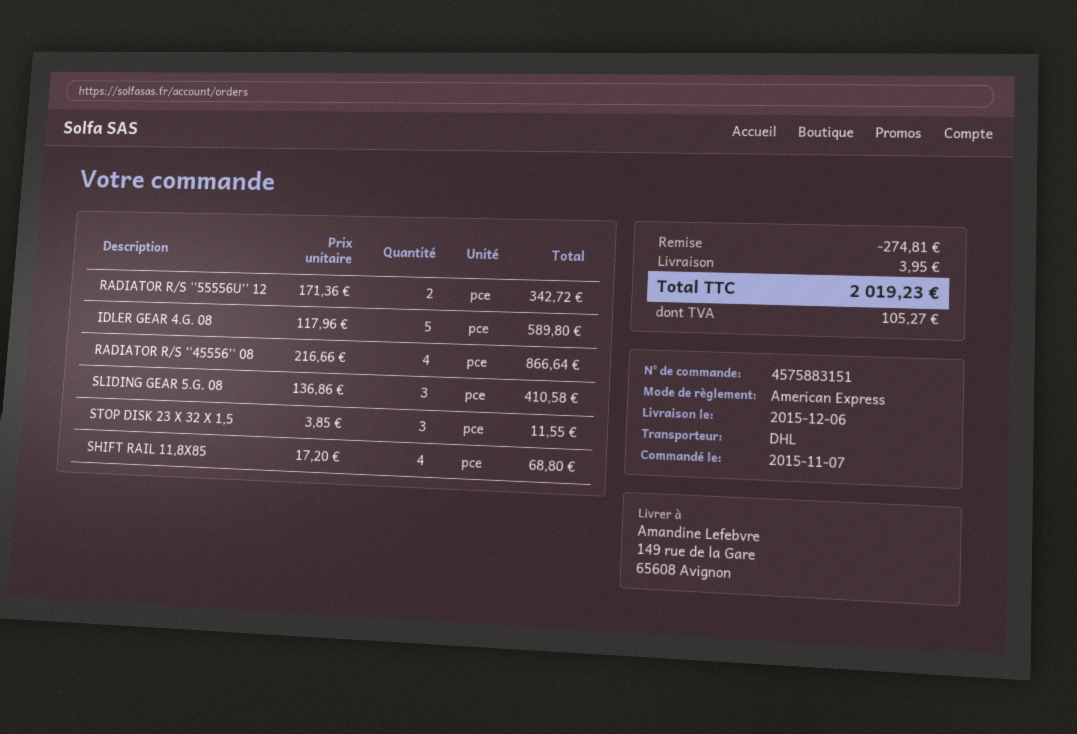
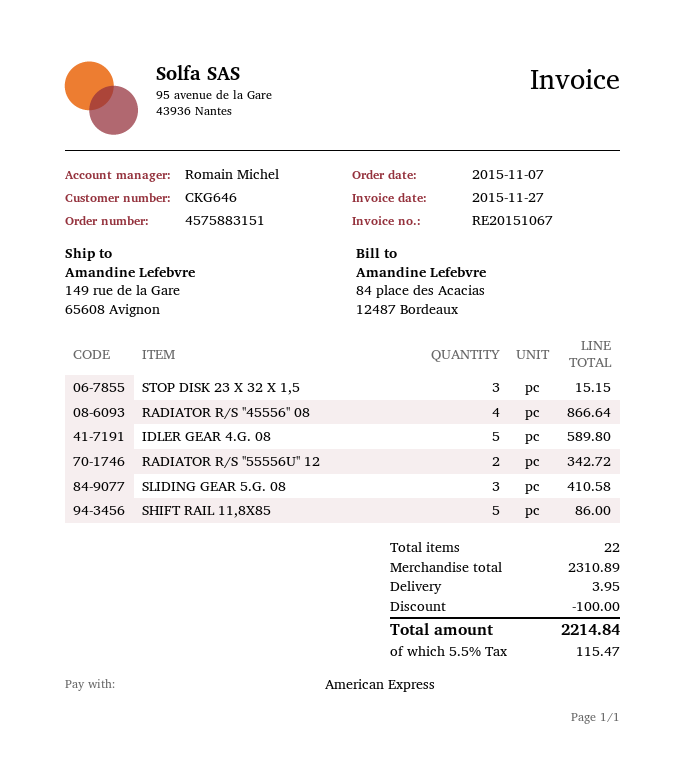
STOP DISK 23 X 32 X 1,5: 3 for 11.55 -> 3 for 15.15
SHIFT RAIL 11,8X85: 4 for 68.80 -> 5 for 86.00
discount: 274.81 -> 100.00
tax: 105.27 -> 115.47
total: 2019.23 -> 2214.84

